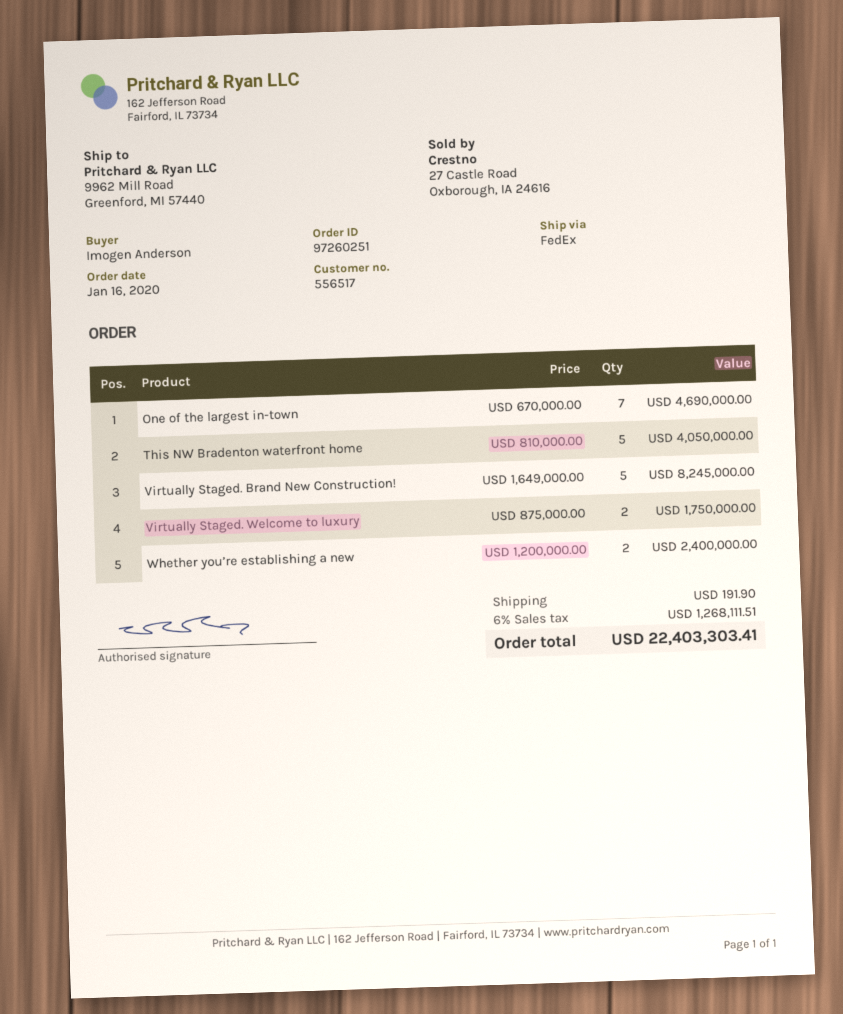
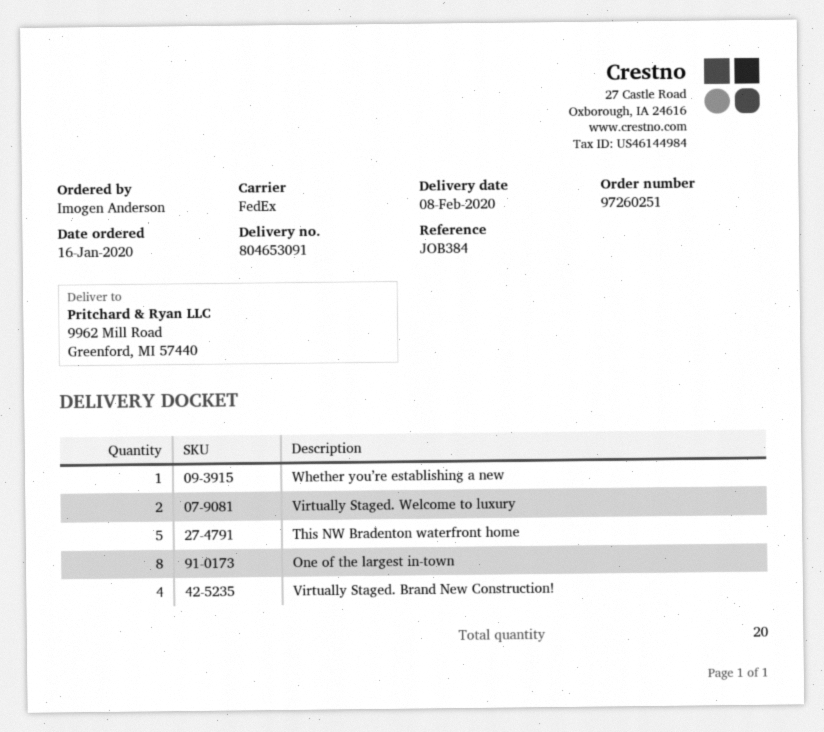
One of the largest in-town: 7 -> 8
Virtually Staged. Brand New Construction!: 5 -> 4
Whether you’re establishing a new: 2 -> 1

